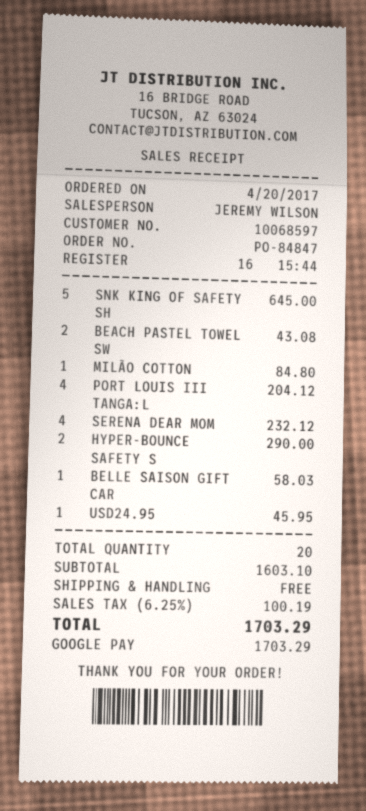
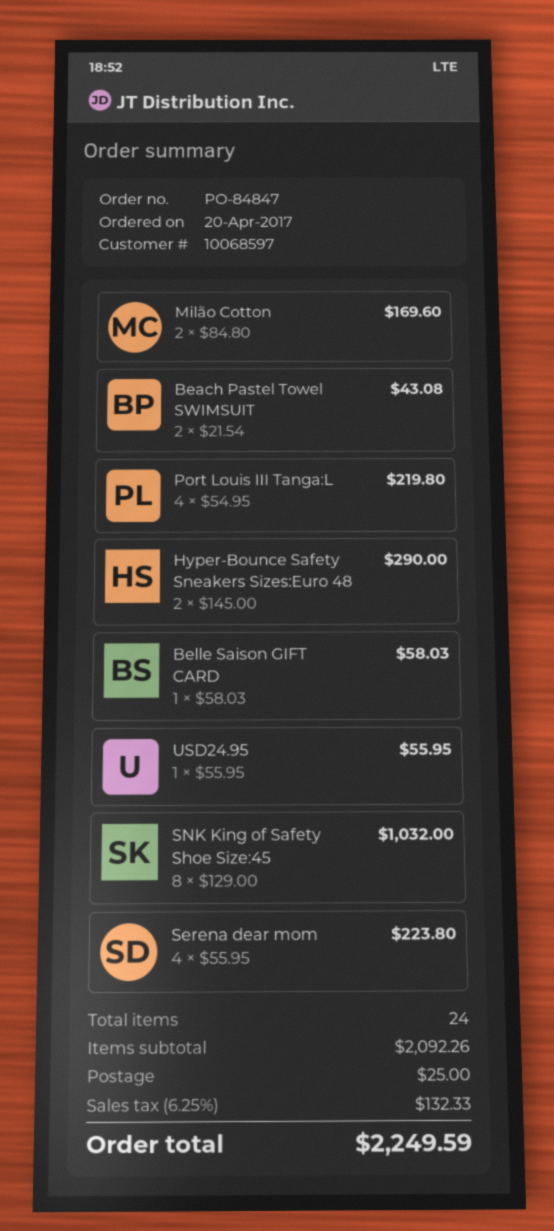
SNK KING OF SAFETY SH: 5 for 645.00 -> 8 for 1032.00
MILÃO COTTON: 1 for 84.80 -> 2 for 169.60
PORT LOUIS III TANGA:L: 4 for 204.12 -> 4 for 219.80
SERENA DEAR MOM: 4 for 232.12 -> 4 for 223.80
USD24.95: 1 for 45.95 -> 1 for 55.95
total quantity: 20 -> 24
subtotal: 1603.10 -> 2092.26
shipping: 0.00 -> 25.00
tax: 6.25% = 100.19 -> 6.25% = 132.33
total: 1703.29 -> 2249.59

